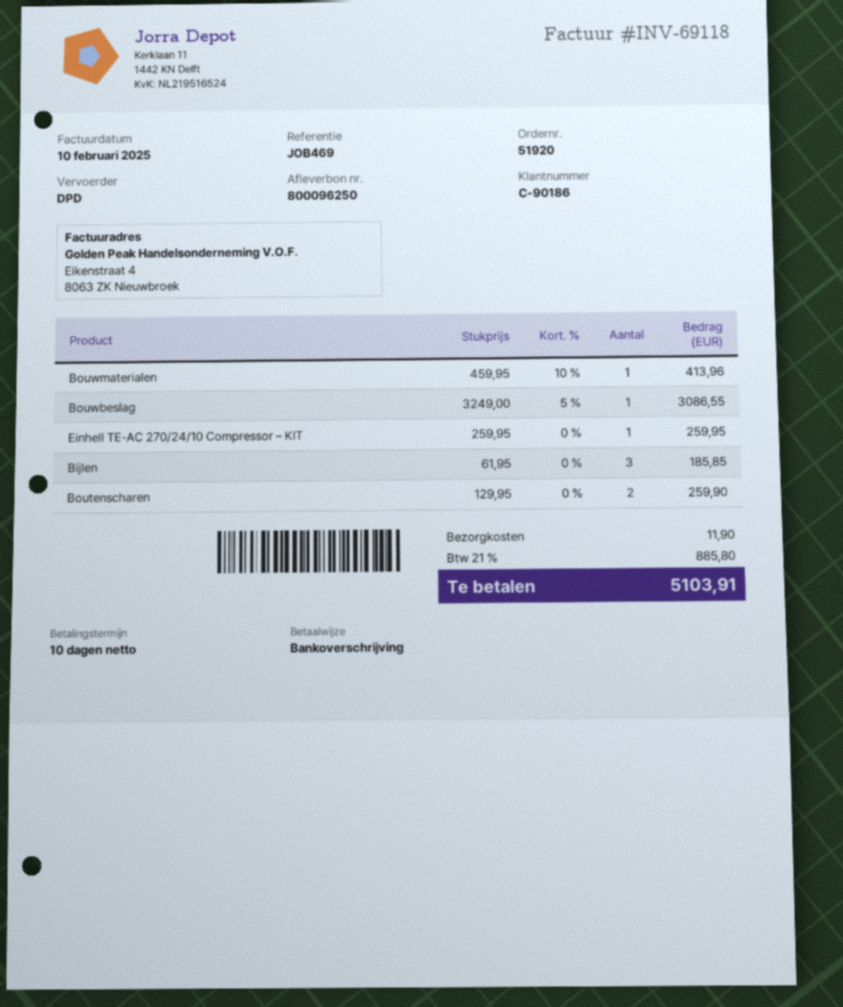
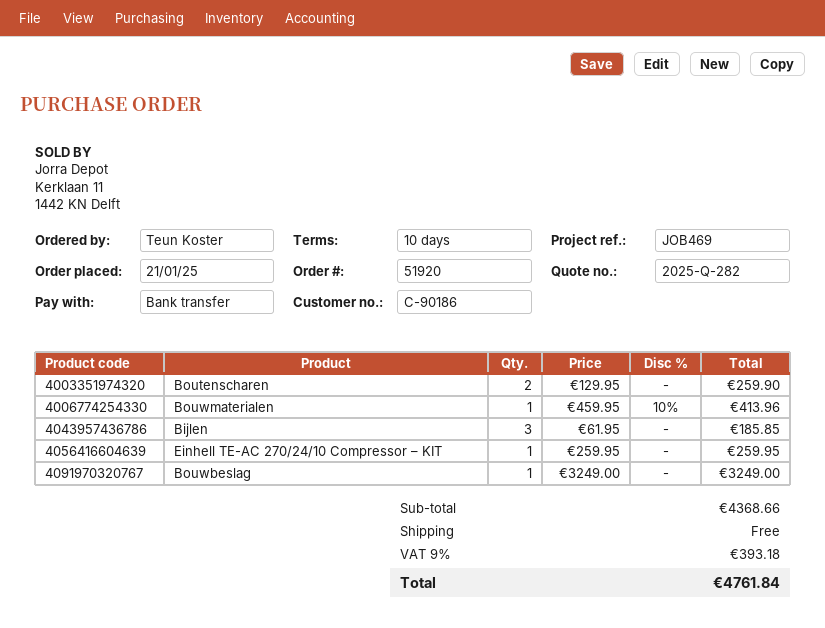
Bouwbeslag: 1 x 3249.00 - 5% = 3086.55 -> 1 x 3249.00 = 3249.00
shipping: 11.90 -> 0.00
tax: 21% = 885.80 -> 9% = 393.18
total: 5103.91 -> 4761.84

